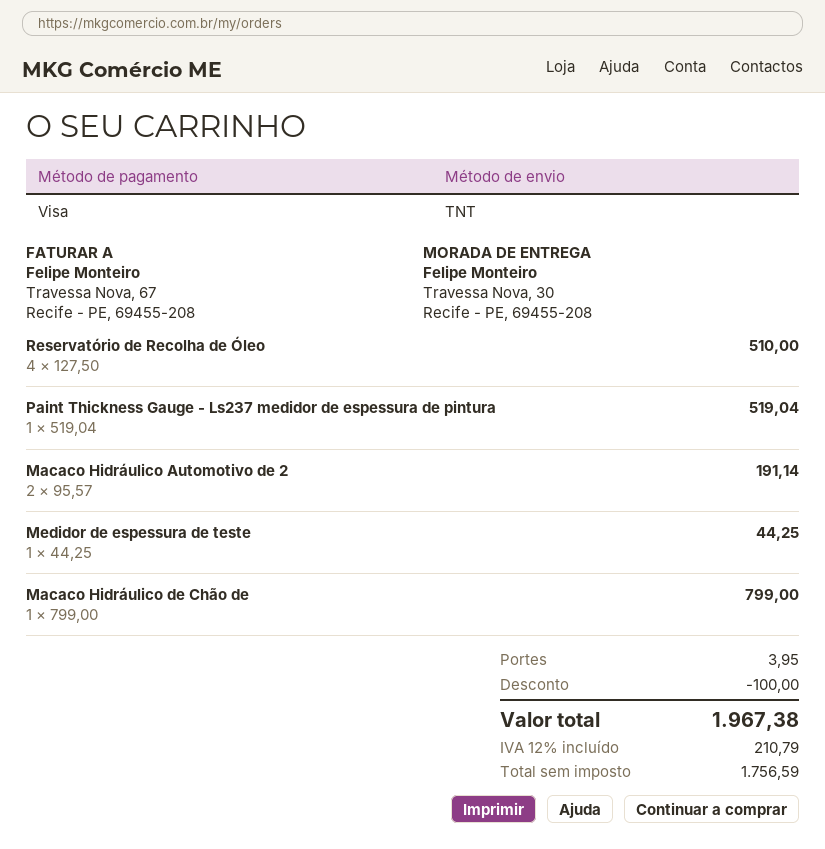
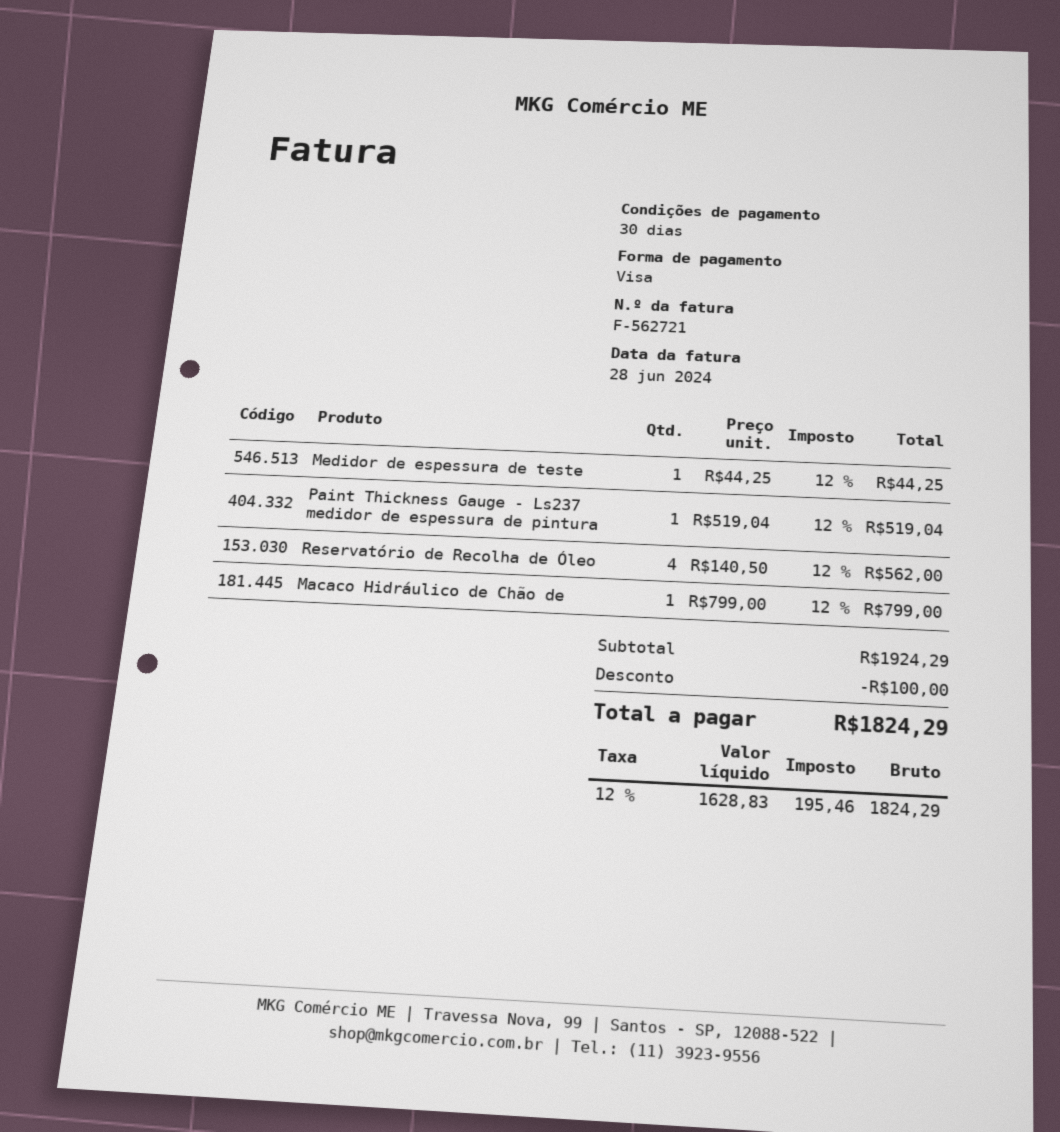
Reservatório de Recolha de Óleo: 4 x 127.50 = 510.00 -> 4 x 140.50 = 562.00
Macaco Hidráulico Automotivo de 2: 2 x 95.57 = 191.14 -> none
shipping: 3.95 -> none
net: 1756.59 -> 1628.83
tax: 12% = 210.79 -> 12% = 195.46
total: 1967.38 -> 1824.29

